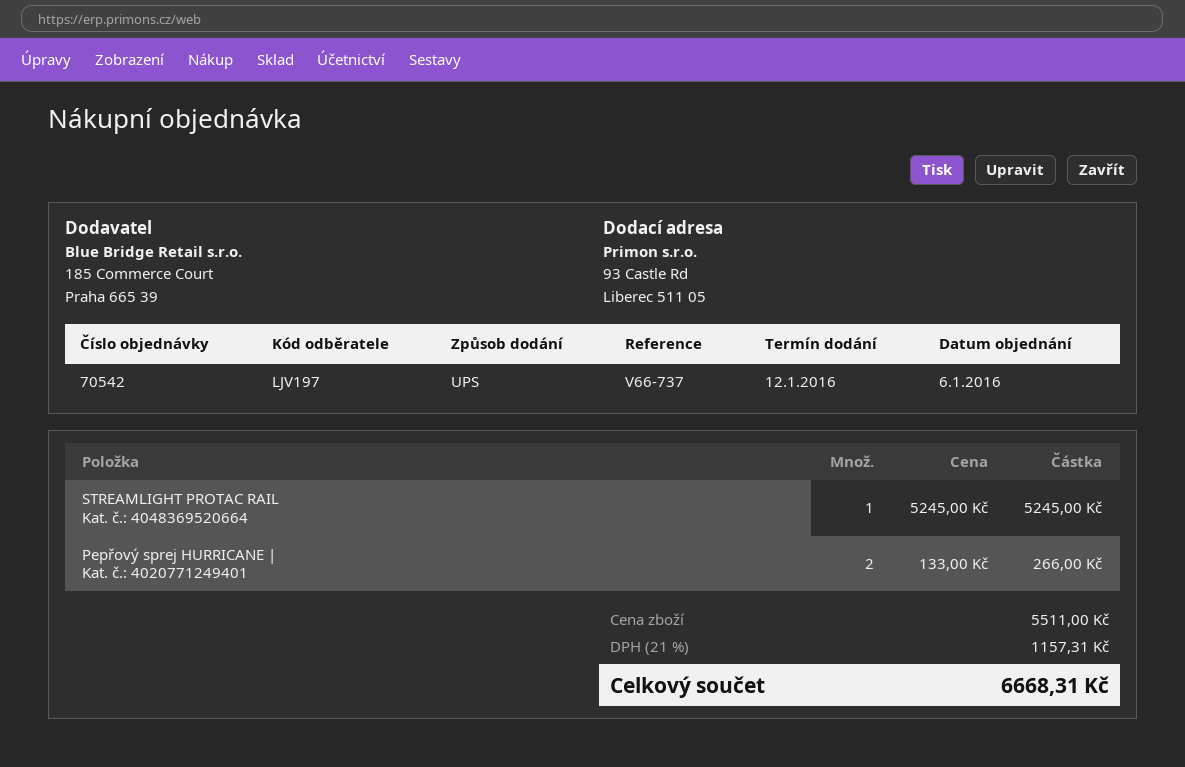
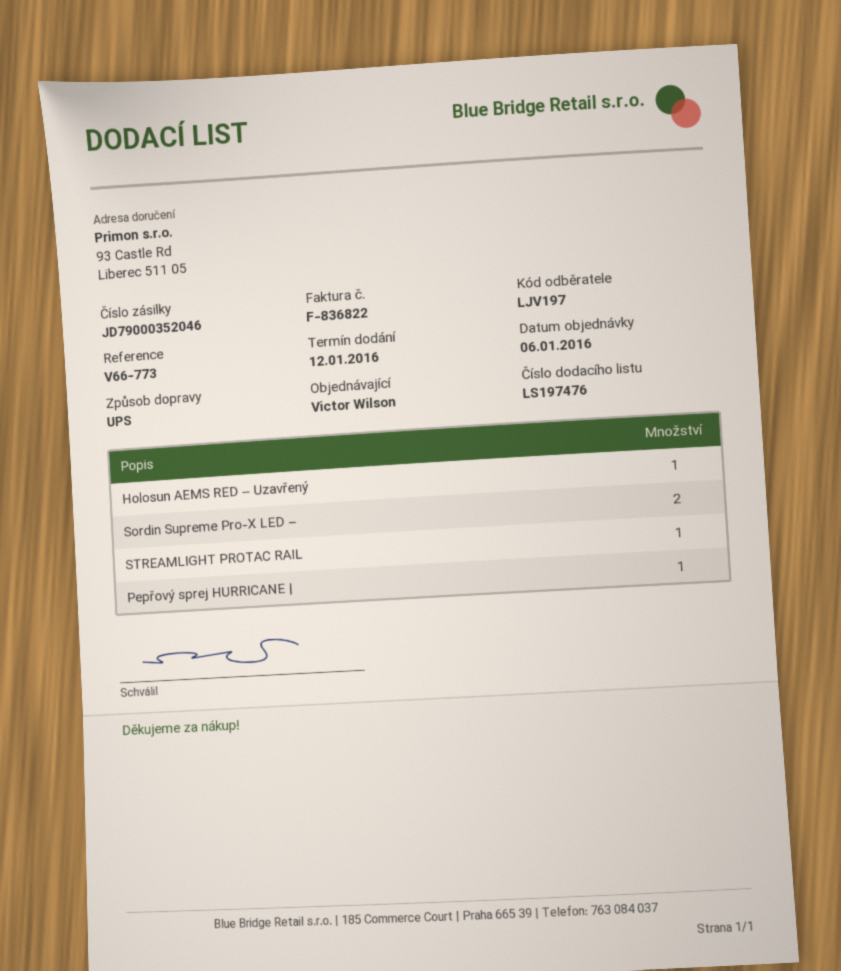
reference: V66-737 -> V66-773
Pepřový sprej HURRICANE |: 2 -> 1
Holosun AEMS RED – Uzavřený: none -> 1
Sordin Supreme Pro-X LED –: none -> 2

